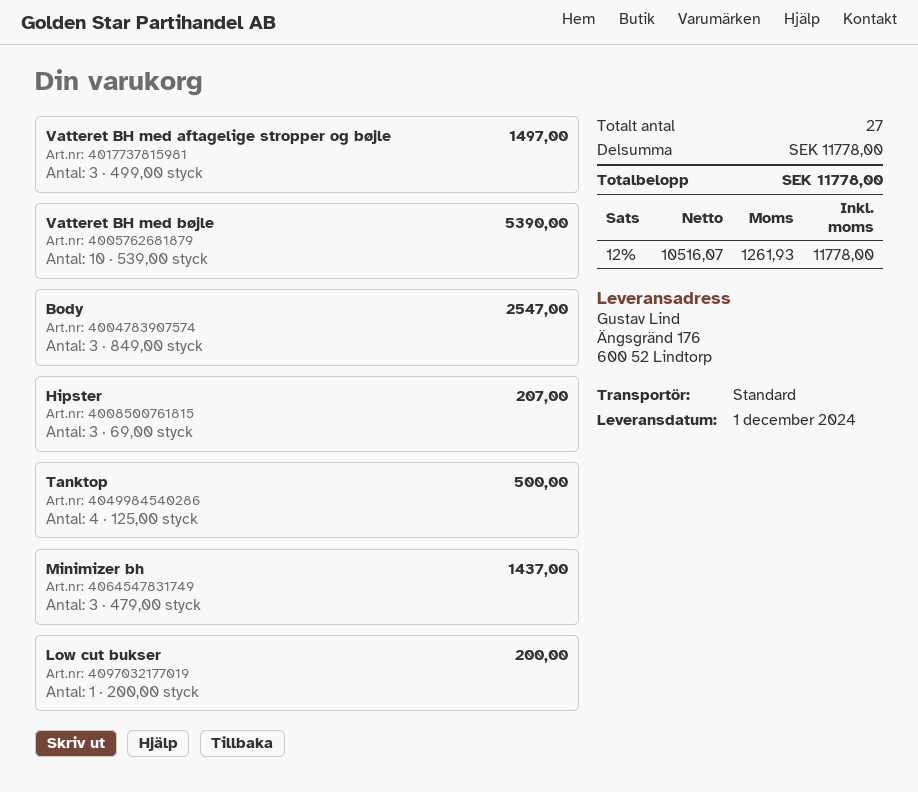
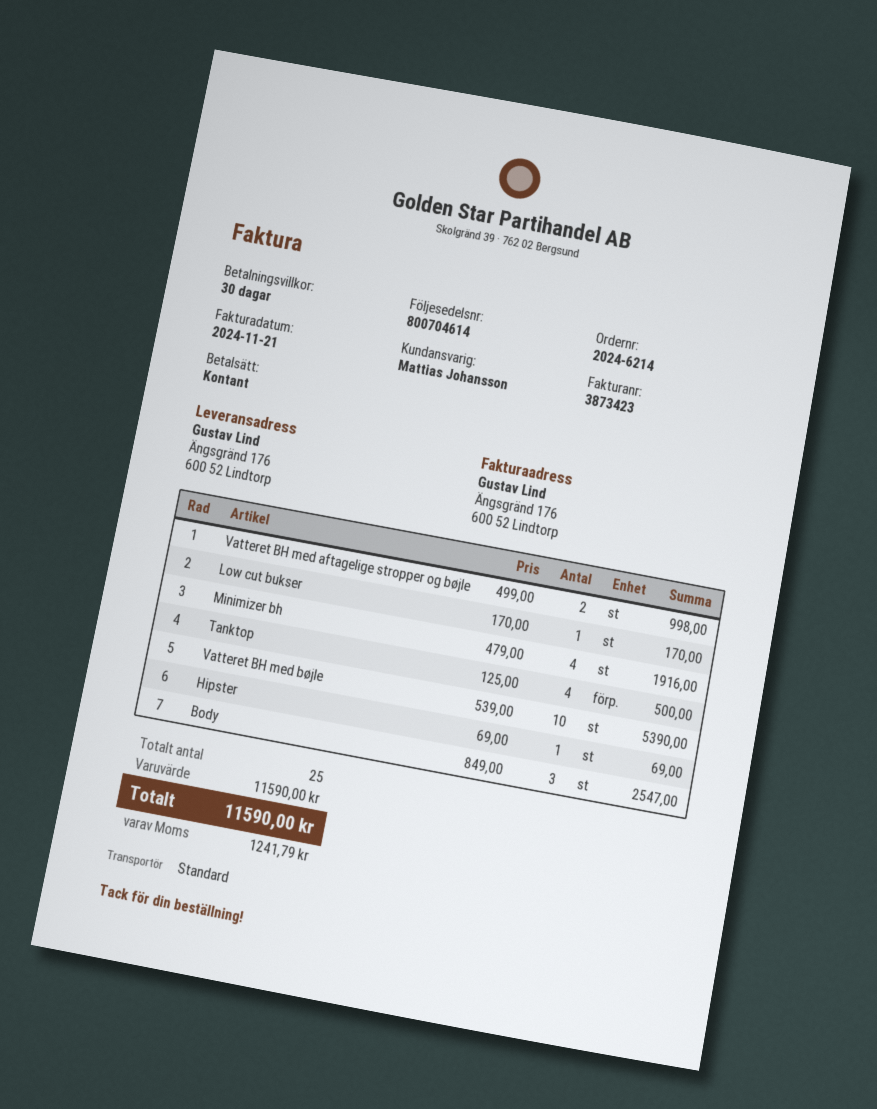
Vatteret BH med aftagelige stropper og bøjle: 3 x 499.00 = 1497.00 -> 2 x 499.00 = 998.00
Hipster: 3 x 69.00 = 207.00 -> 1 x 69.00 = 69.00
Minimizer bh: 3 x 479.00 = 1437.00 -> 4 x 479.00 = 1916.00
Low cut bukser: 1 x 200.00 = 200.00 -> 1 x 170.00 = 170.00
total quantity: 27 -> 25
subtotal: 11778.00 -> 11590.00
tax: 1261.93 -> 1241.79
total: 11778.00 -> 11590.00

